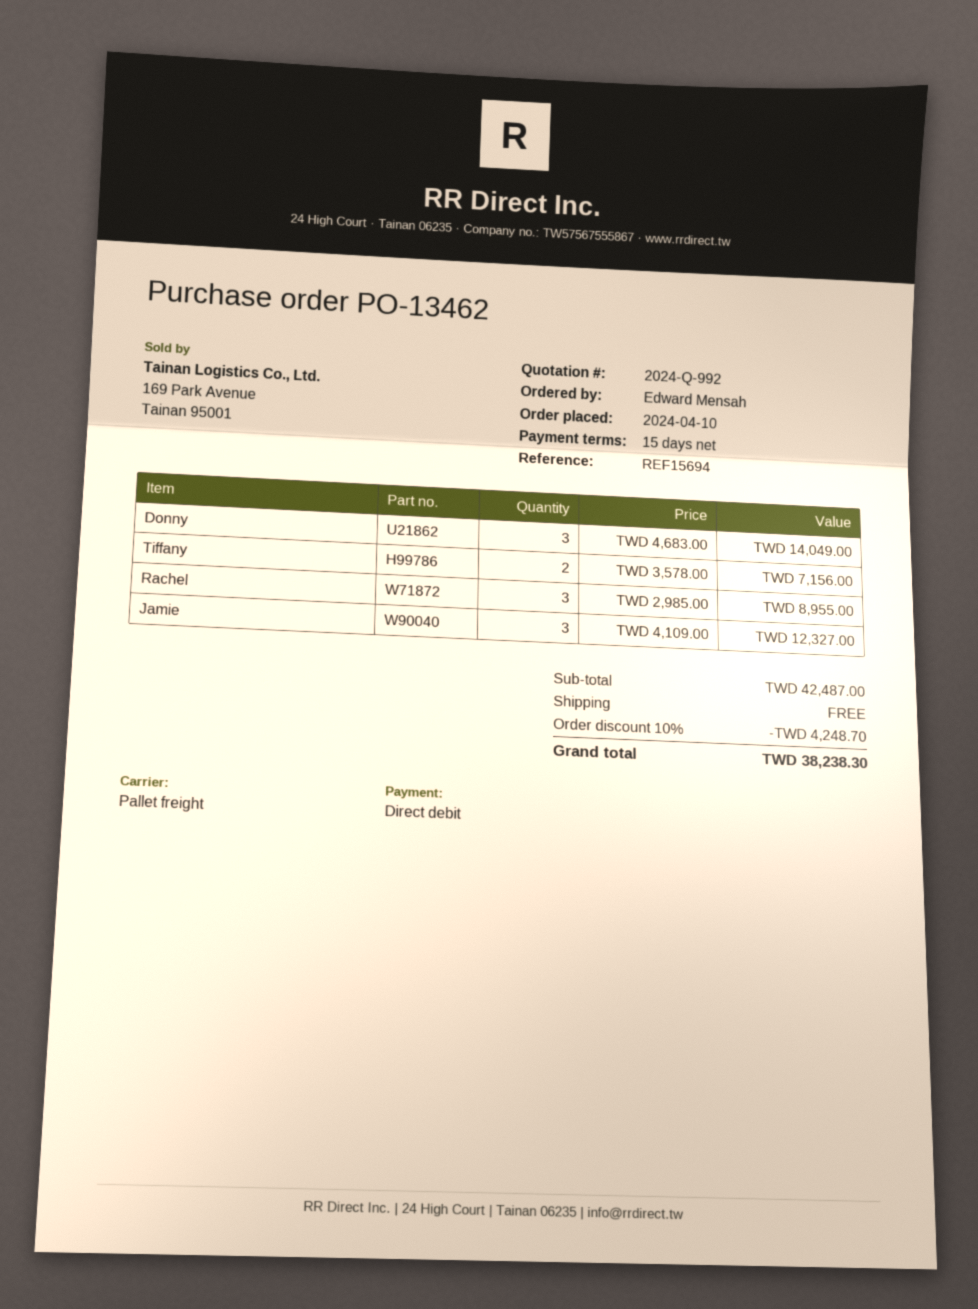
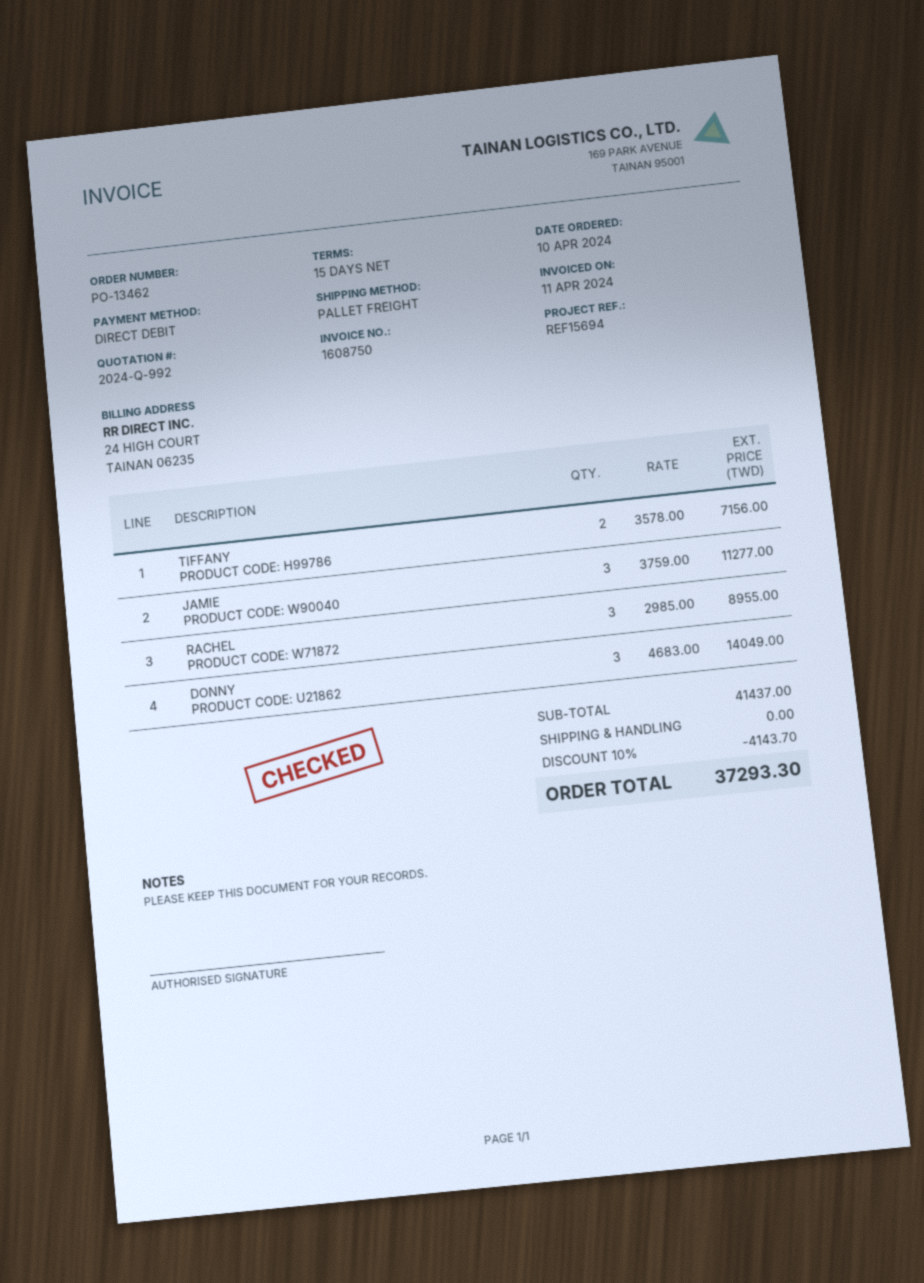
Jamie: 3 x 4109.00 = 12327.00 -> 3 x 3759.00 = 11277.00
subtotal: 42487.00 -> 41437.00
discount: 10% = 4248.70 -> 10% = 4143.70
total: 38238.30 -> 37293.30

